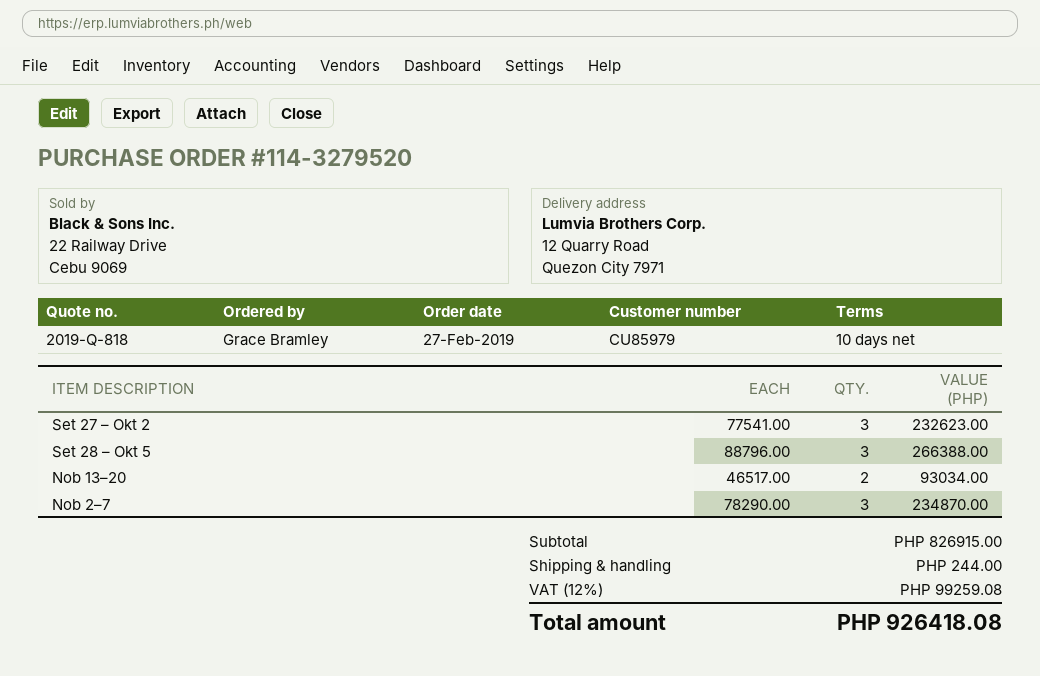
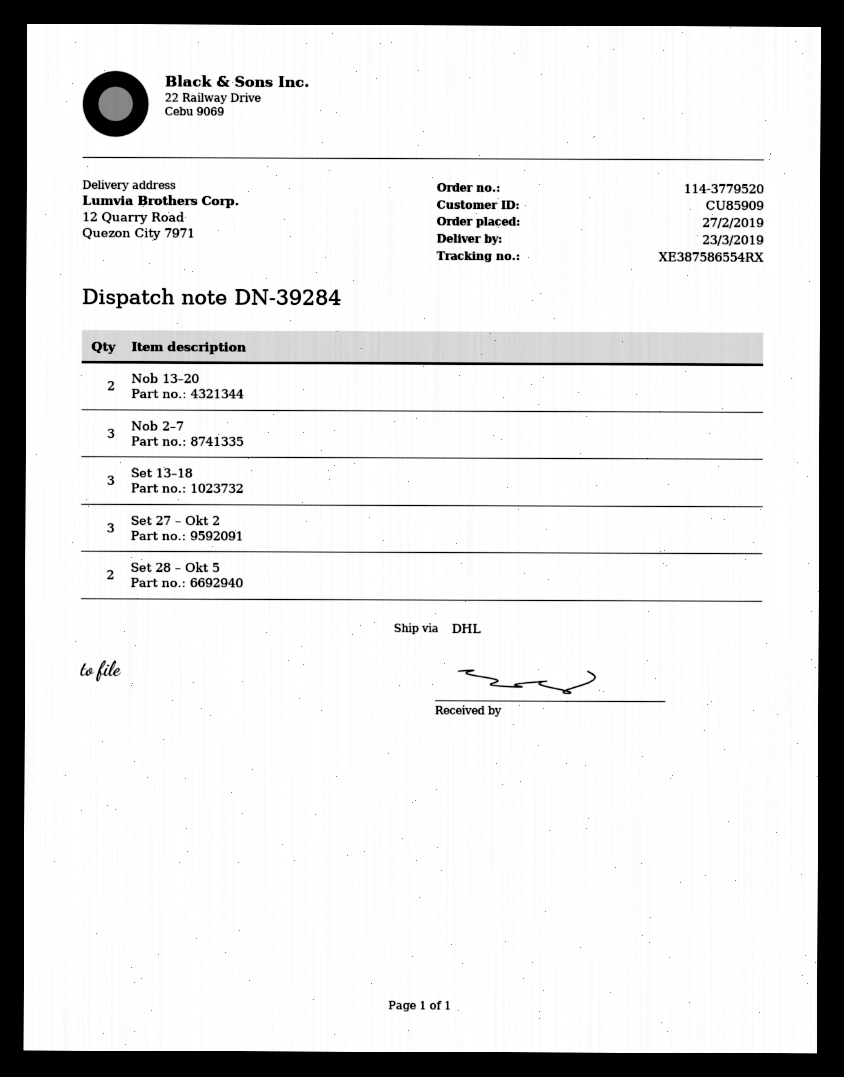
order number: 114-3279520 -> 114-3779520
customer number: CU85979 -> CU85909
Set 28 – Okt 5: 3 -> 2
Set 13–18: none -> 3

